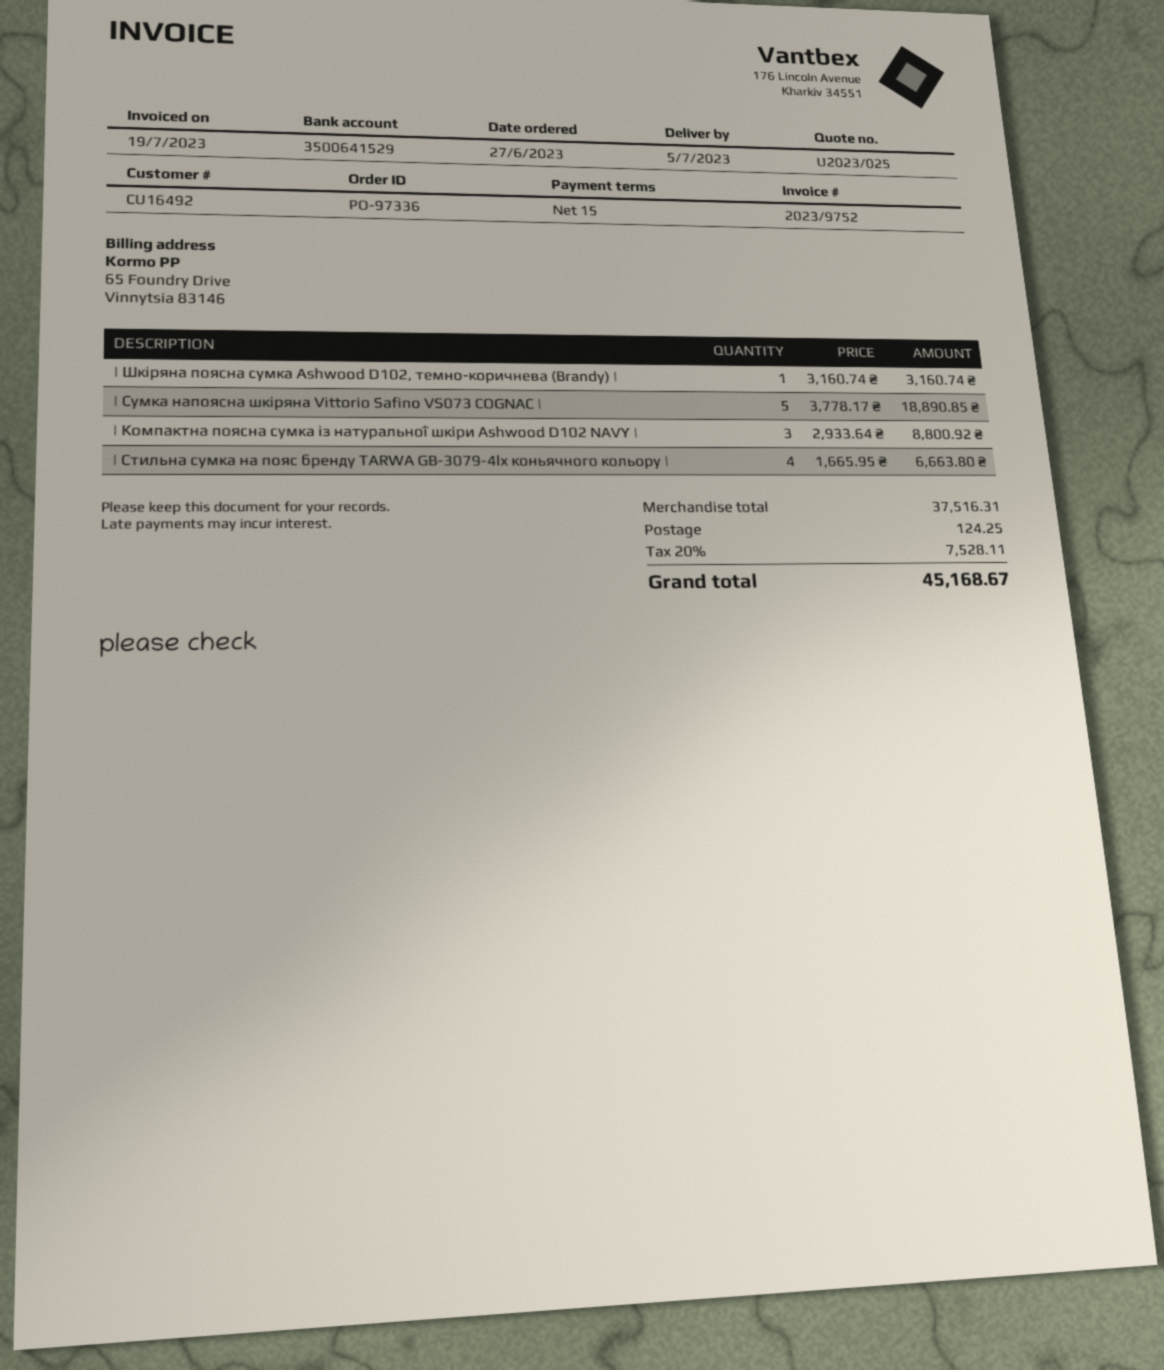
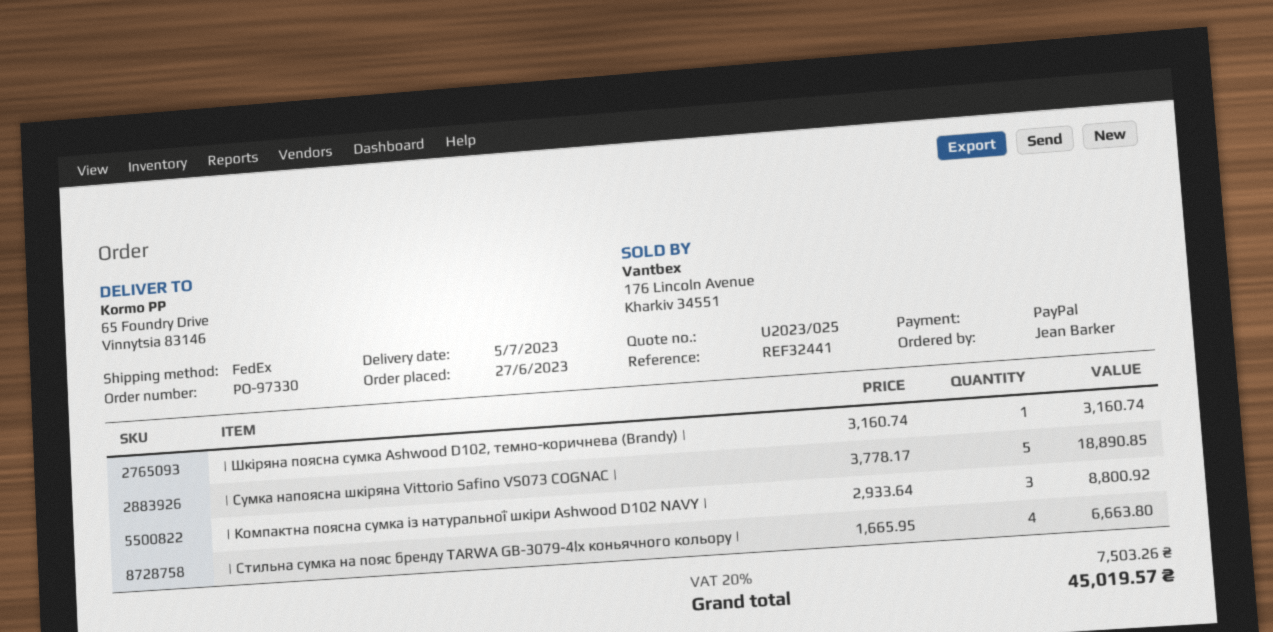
order number: PO-97336 -> PO-97330
shipping: 124.25 -> none
tax: 20% = 7528.11 -> 20% = 7503.26
total: 45168.67 -> 45019.57

